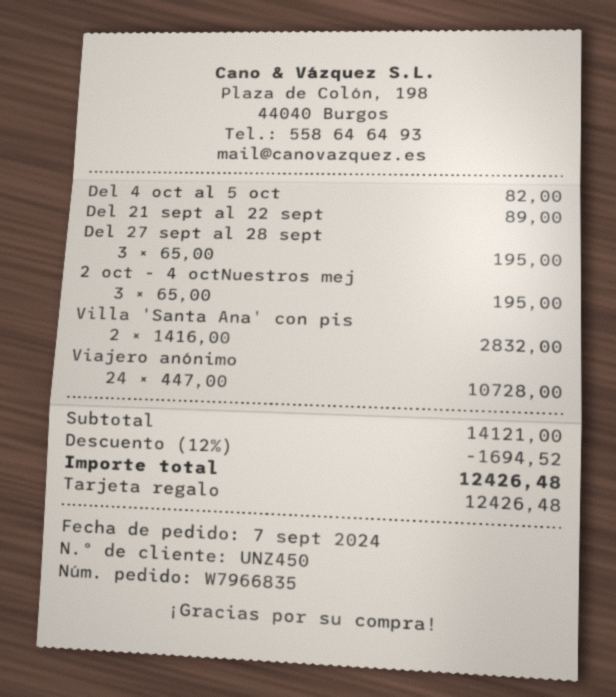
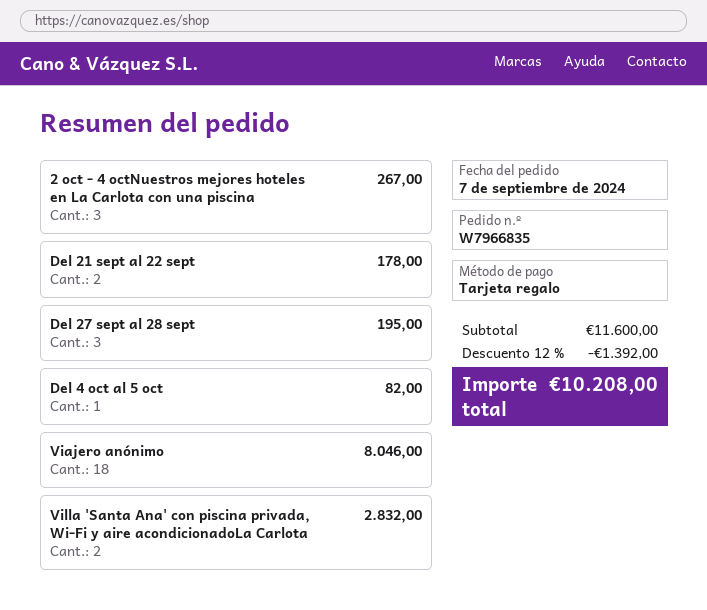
Del 21 sept al 22 sept: 1 for 89.00 -> 2 for 178.00
2 oct - 4 octNuestros mej: 3 for 195.00 -> 3 for 267.00
Viajero anónimo: 24 for 10728.00 -> 18 for 8046.00
subtotal: 14121.00 -> 11600.00
discount: 12% = 1694.52 -> 12% = 1392.00
total: 12426.48 -> 10208.00

